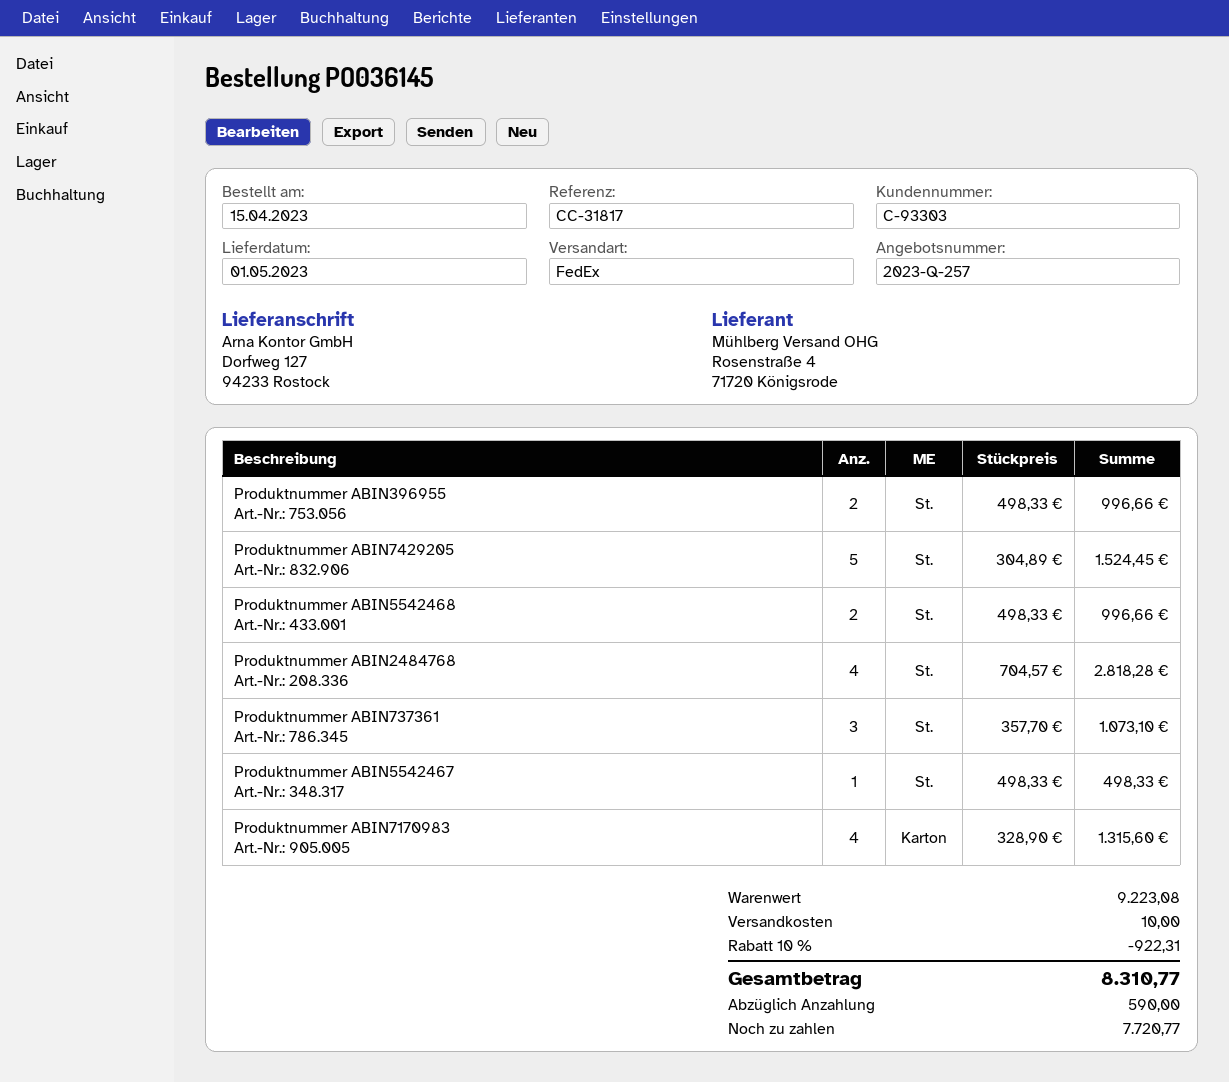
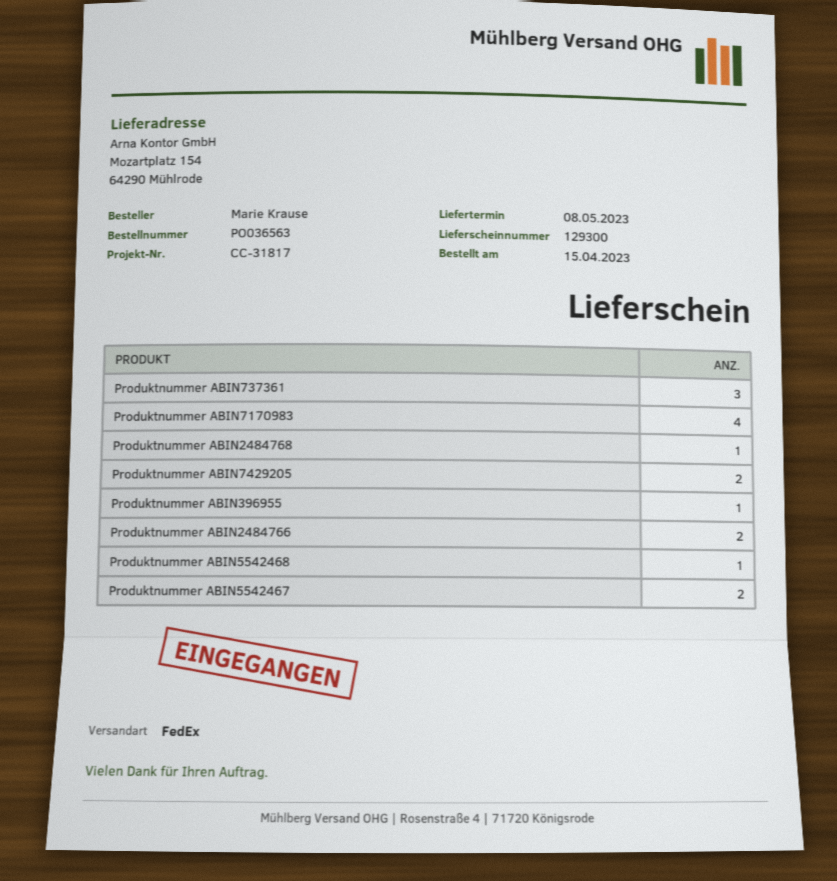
order number: PO036145 -> PO036563
delivery date: 2023-05-01 -> 2023-05-08
ship to: Dorfweg 127, 94233 Rostock -> Mozartplatz 154, 64290 Mühlrode
Produktnummer ABIN396955: 2 -> 1
Produktnummer ABIN7429205: 5 -> 2
Produktnummer ABIN5542468: 2 -> 1
Produktnummer ABIN2484768: 4 -> 1
Produktnummer ABIN5542467: 1 -> 2
Produktnummer ABIN2484766: none -> 2

